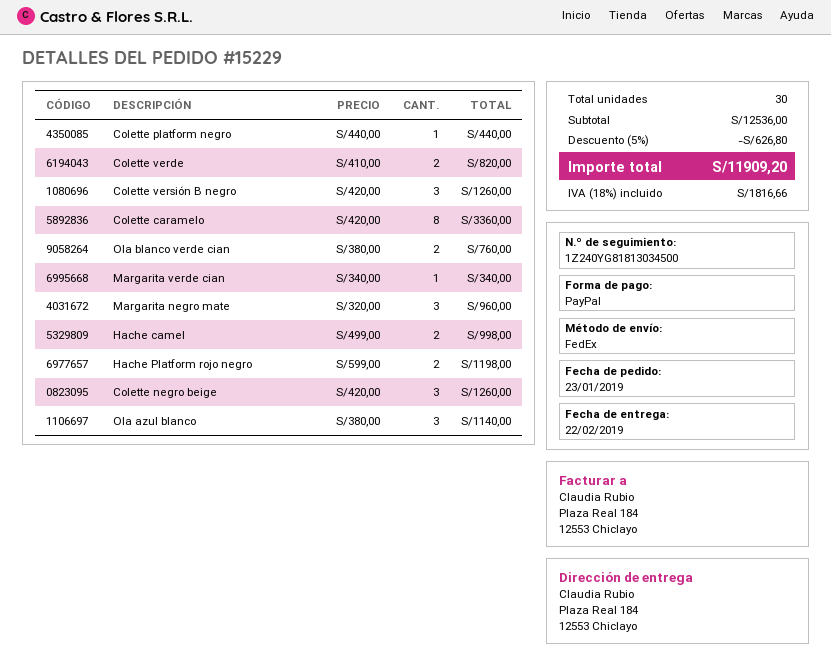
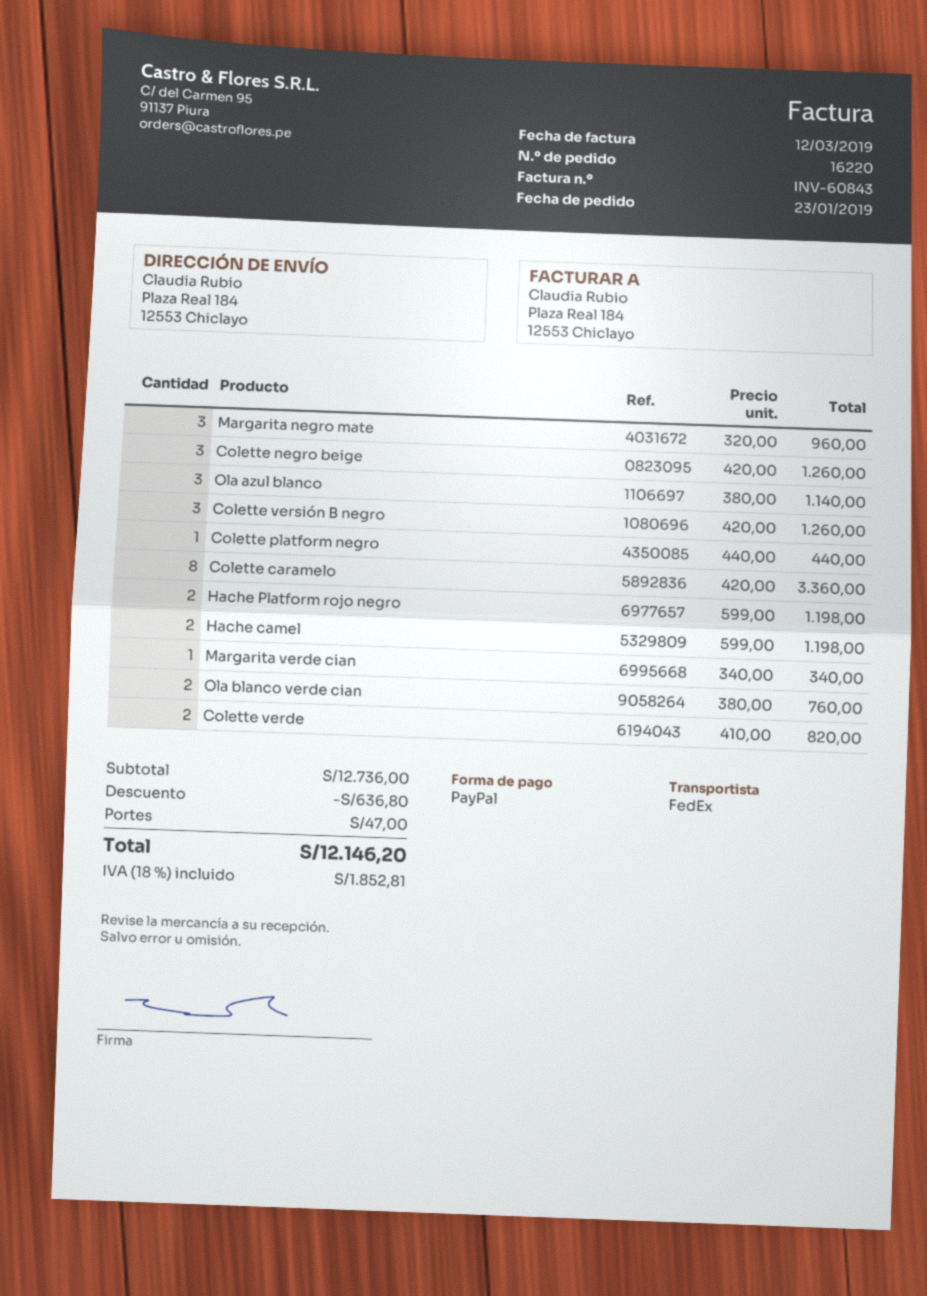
order number: 15229 -> 16220
Hache camel: 2 x 499.00 = 998.00 -> 2 x 599.00 = 1198.00
subtotal: 12536.00 -> 12736.00
discount: 626.80 -> 636.80
shipping: none -> 47.00
tax: 18% = 1816.66 -> 18% = 1852.81
total: 11909.20 -> 12146.20

